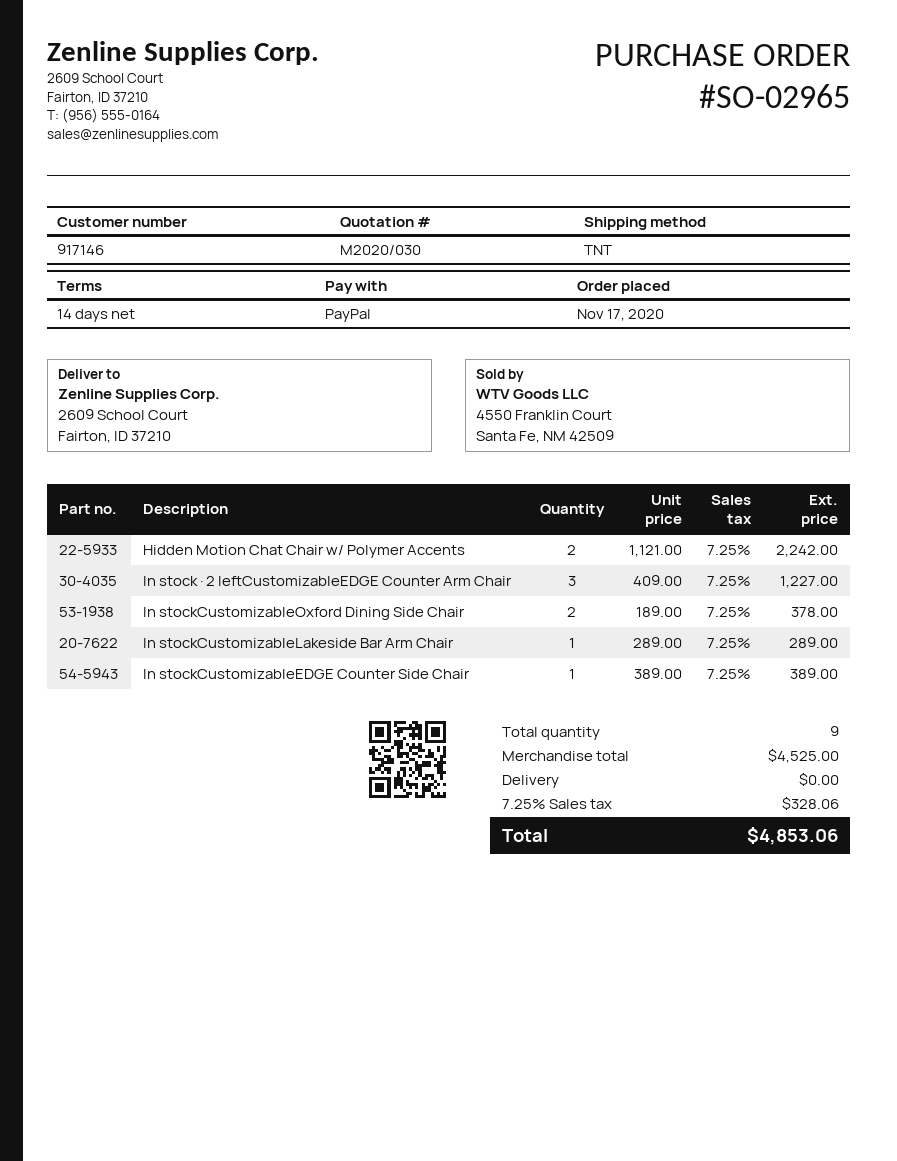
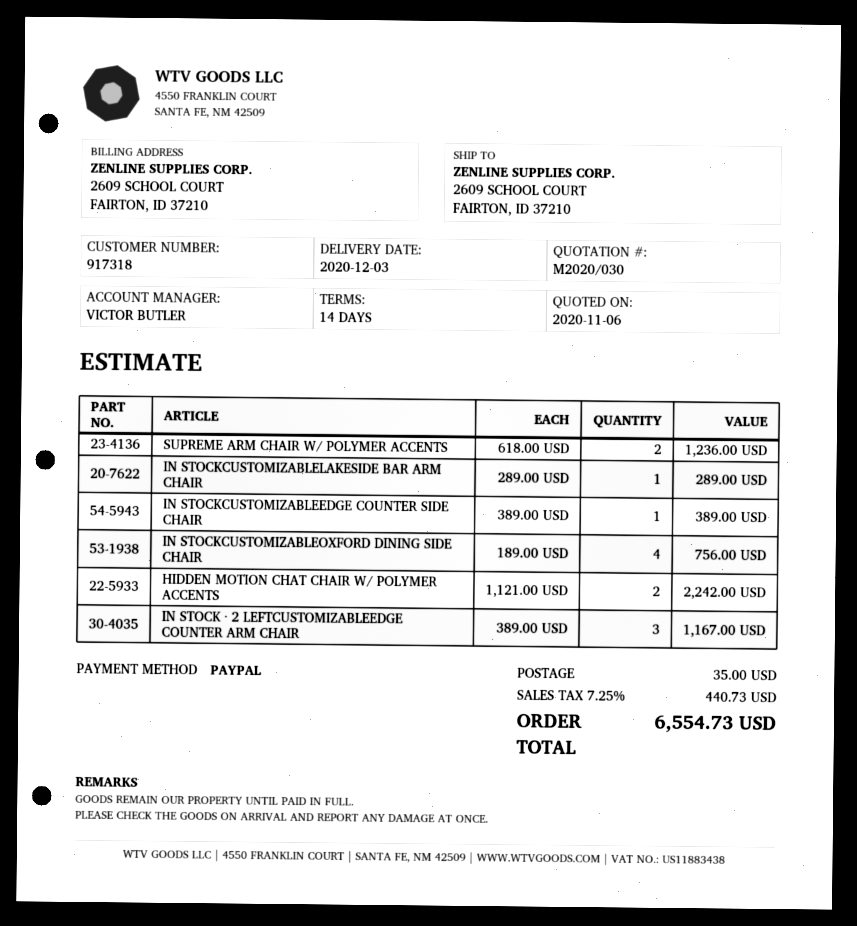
customer number: 917146 -> 917318
In stock · 2 leftCustomizableEDGE Counter Arm Chair: 3 x 409.00 = 1227.00 -> 3 x 389.00 = 1167.00
In stockCustomizableOxford Dining Side Chair: 2 x 189.00 = 378.00 -> 4 x 189.00 = 756.00
SUPREME ARM CHAIR W/ POLYMER ACCENTS: none -> 2 x 618.00 = 1236.00
shipping: 0.00 -> 35.00
tax: 7.25% = 328.06 -> 7.25% = 440.73
total: 4853.06 -> 6554.73

